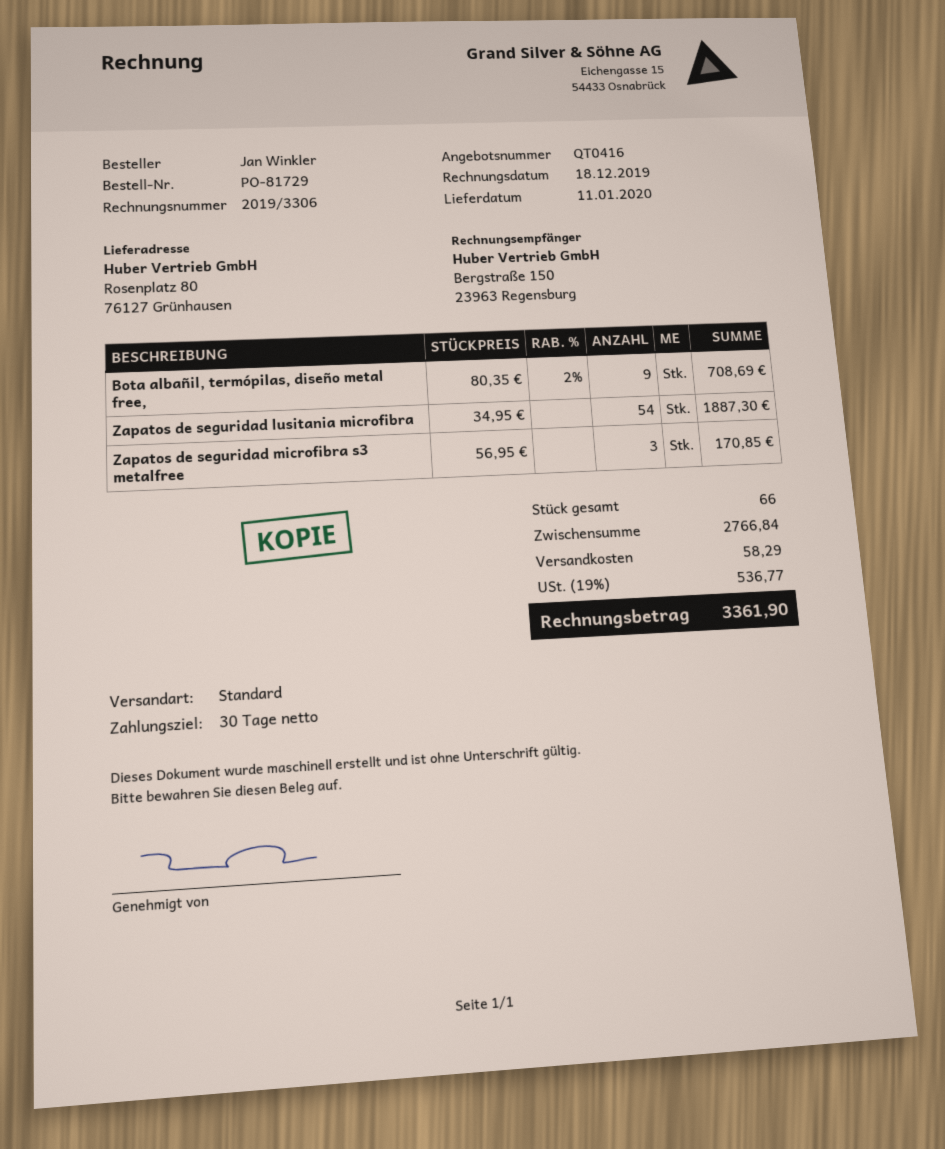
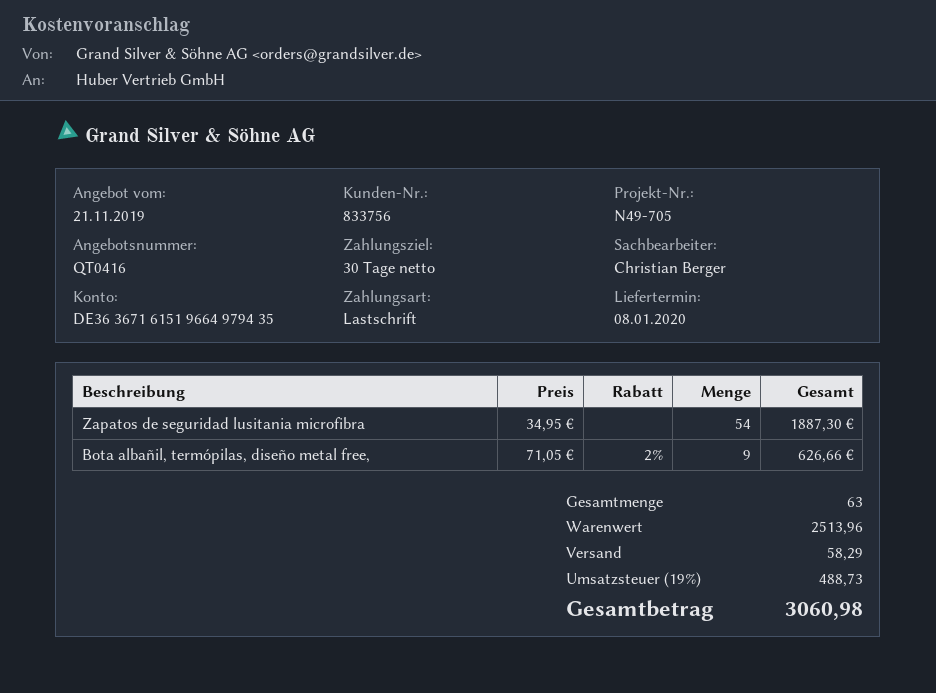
delivery date: 2020-01-11 -> 2020-01-08
Bota albañil, termópilas, diseño metal free,: 9 x 80.35 - 2% = 708.69 -> 9 x 71.05 - 2% = 626.66
Zapatos de seguridad microfibra s3 metalfree: 3 x 56.95 = 170.85 -> none
total quantity: 66 -> 63
subtotal: 2766.84 -> 2513.96
tax: 19% = 536.77 -> 19% = 488.73
total: 3361.90 -> 3060.98

